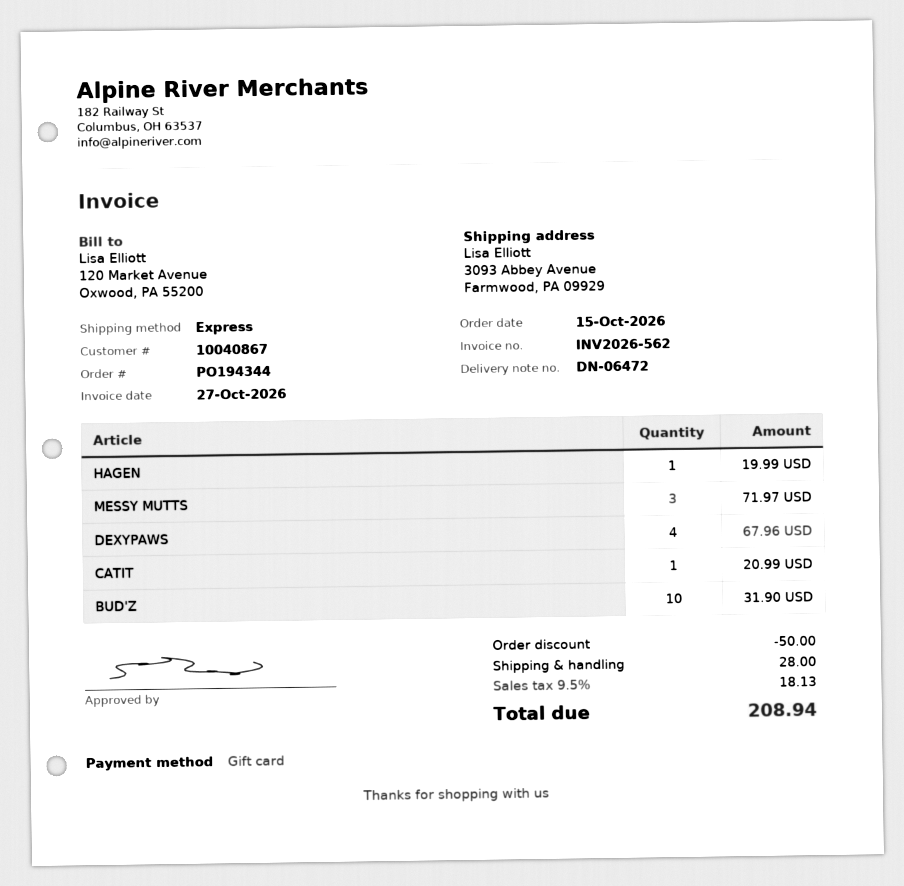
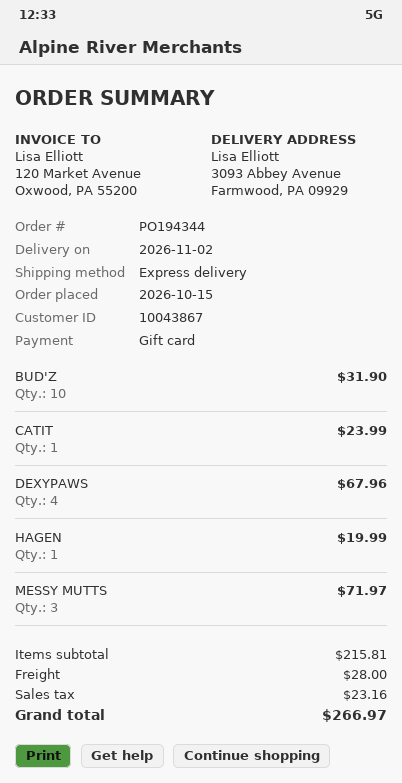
customer number: 10040867 -> 10043867
CATIT: 1 for 20.99 -> 1 for 23.99
discount: 50.00 -> none
tax: 18.13 -> 23.16
total: 208.94 -> 266.97

